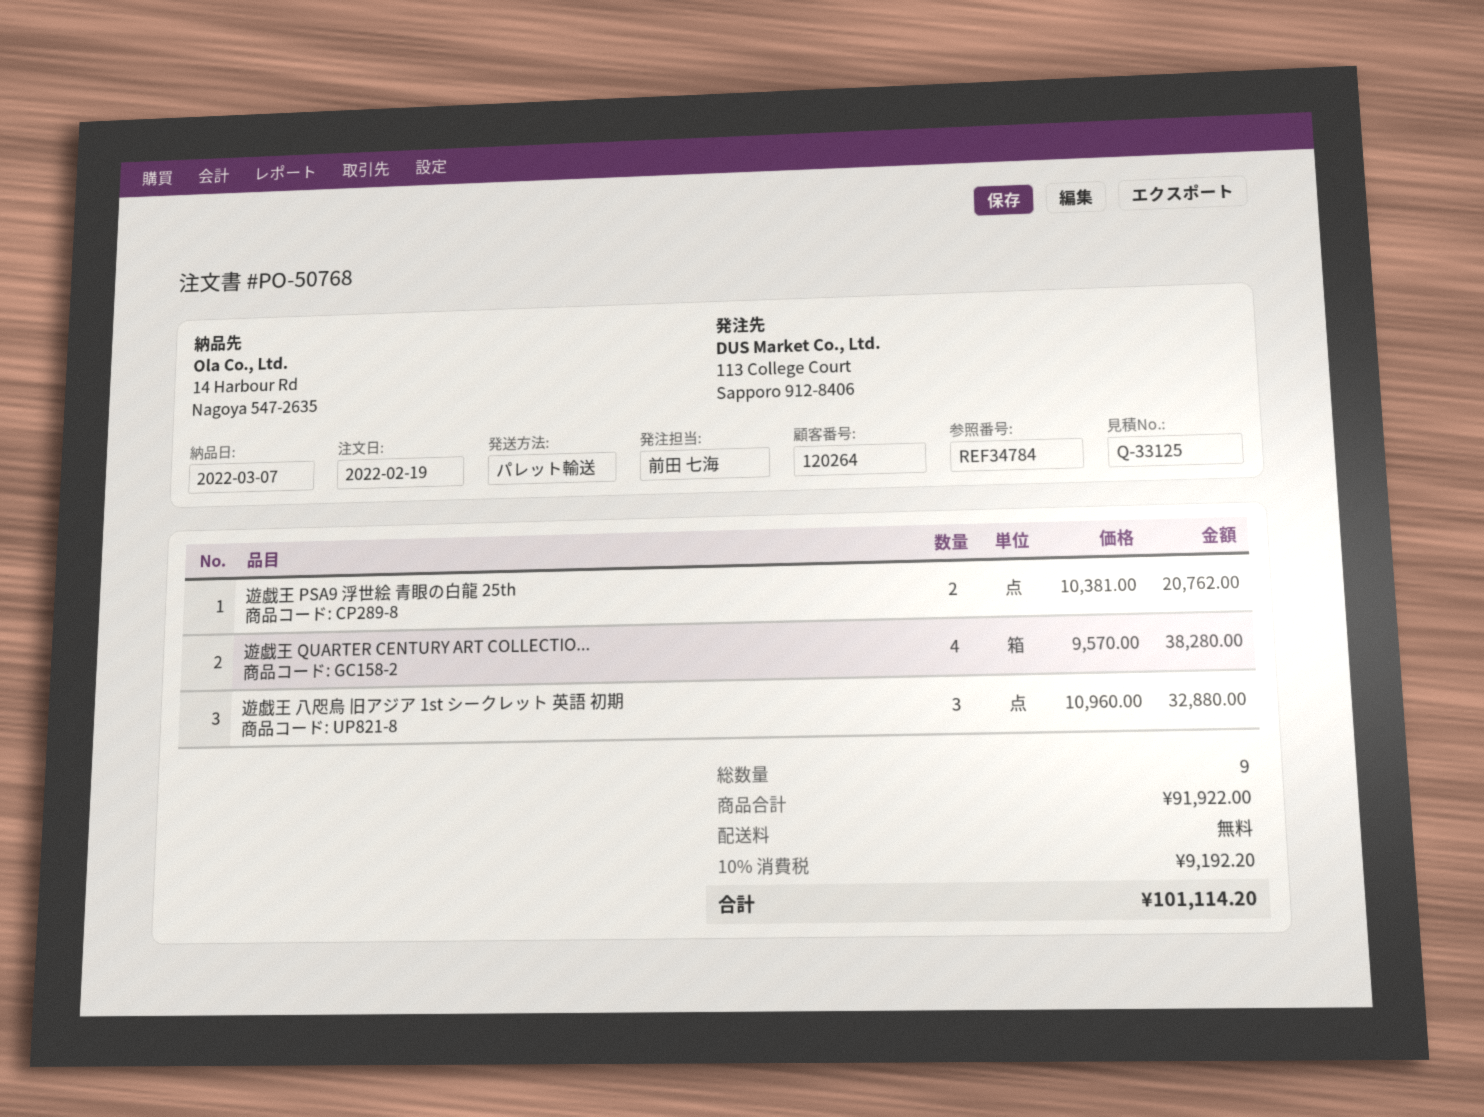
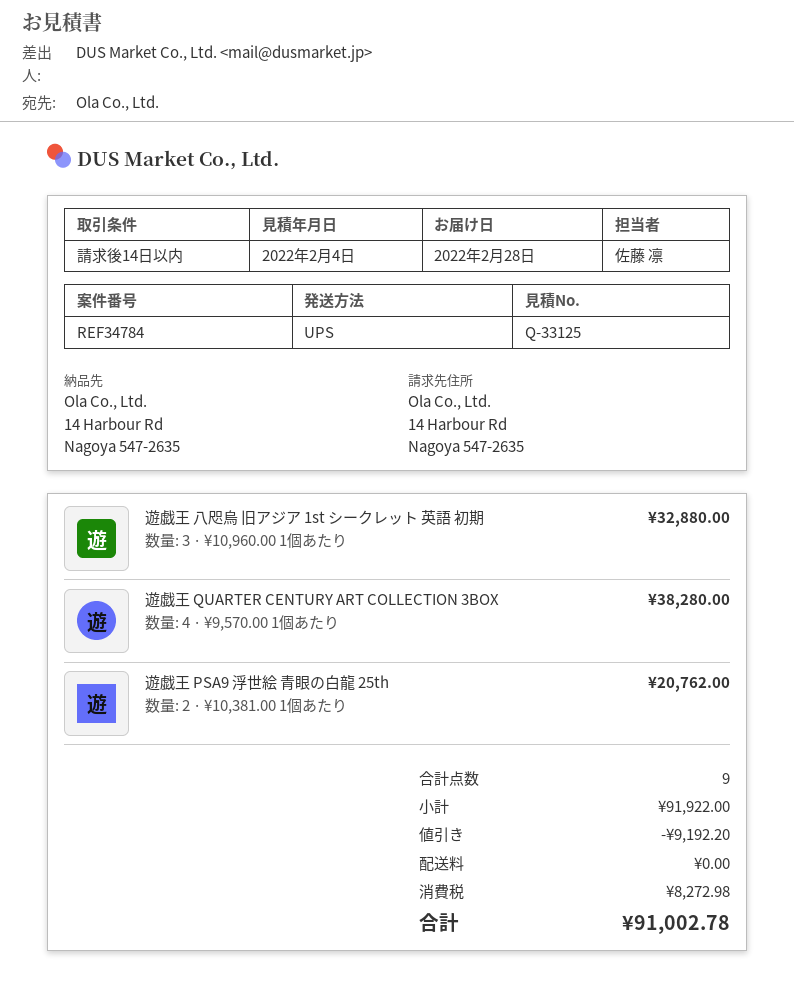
delivery date: 2022-03-07 -> 2022-02-28
shipping method: pallet freight -> UPS
discount: none -> 9192.20
tax: 9192.20 -> 8272.98
total: 101114.20 -> 91002.78

